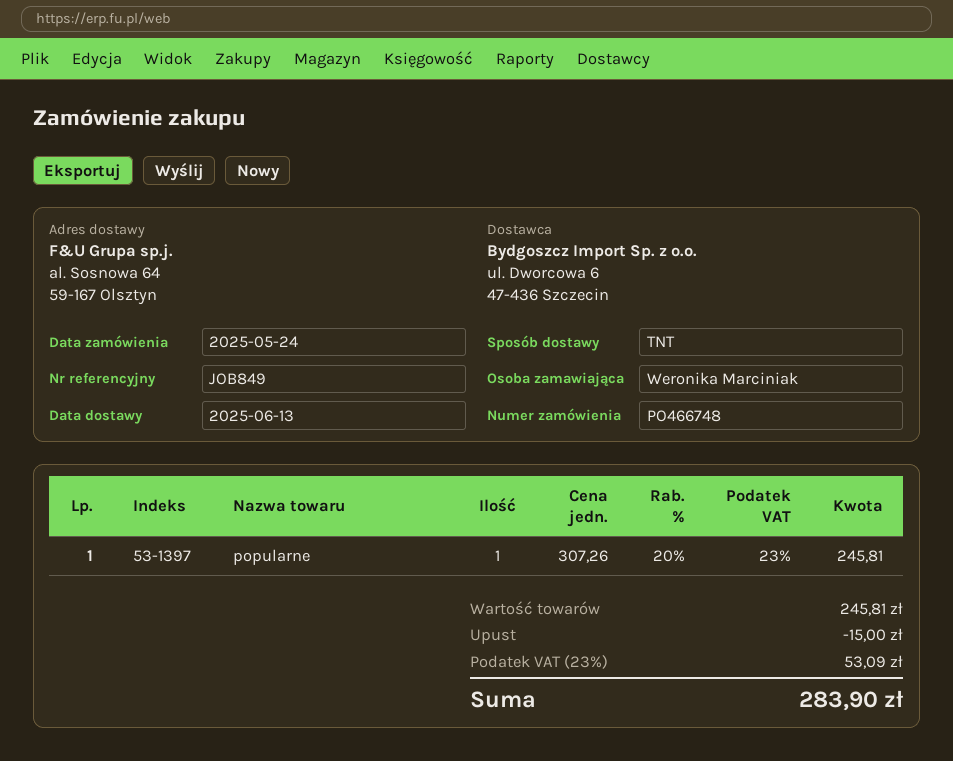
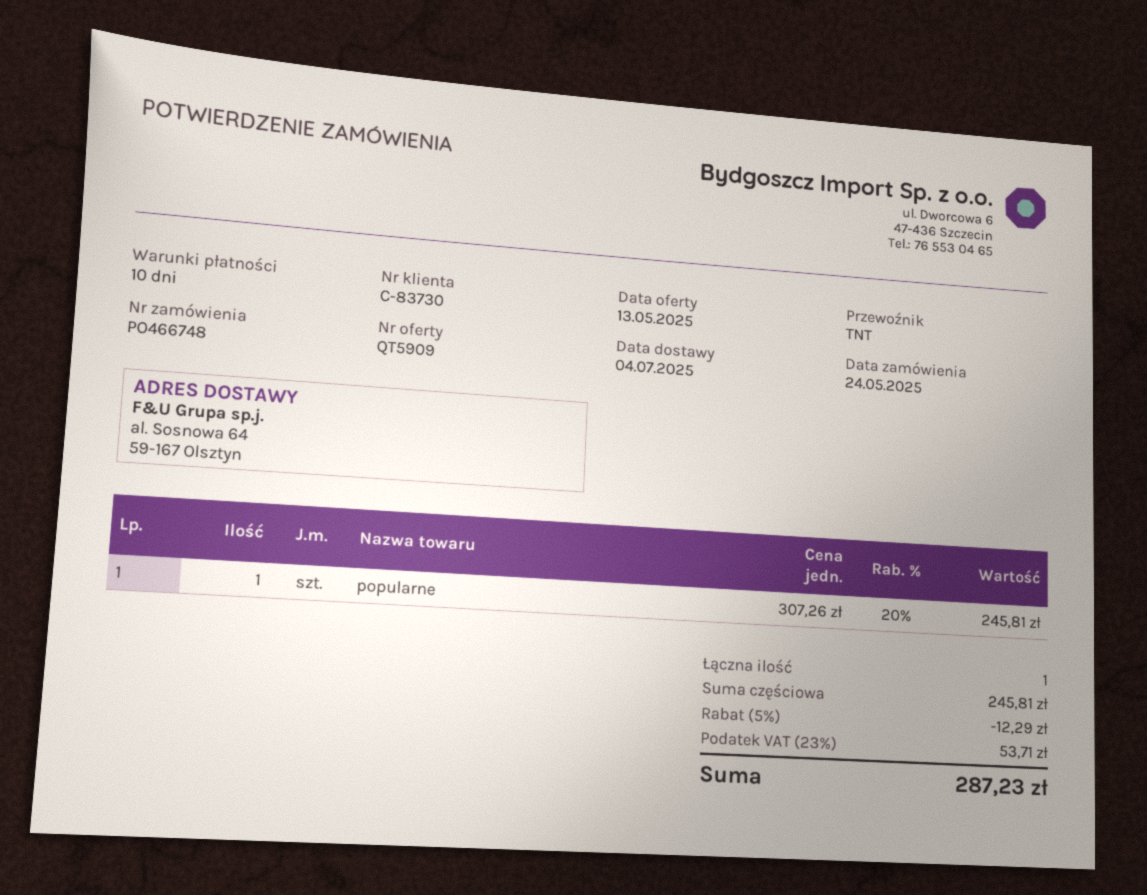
delivery date: 2025-06-13 -> 2025-07-04
discount: 15.00 -> 12.29
tax: 23% = 53.09 -> 23% = 53.71
total: 283.90 -> 287.23

